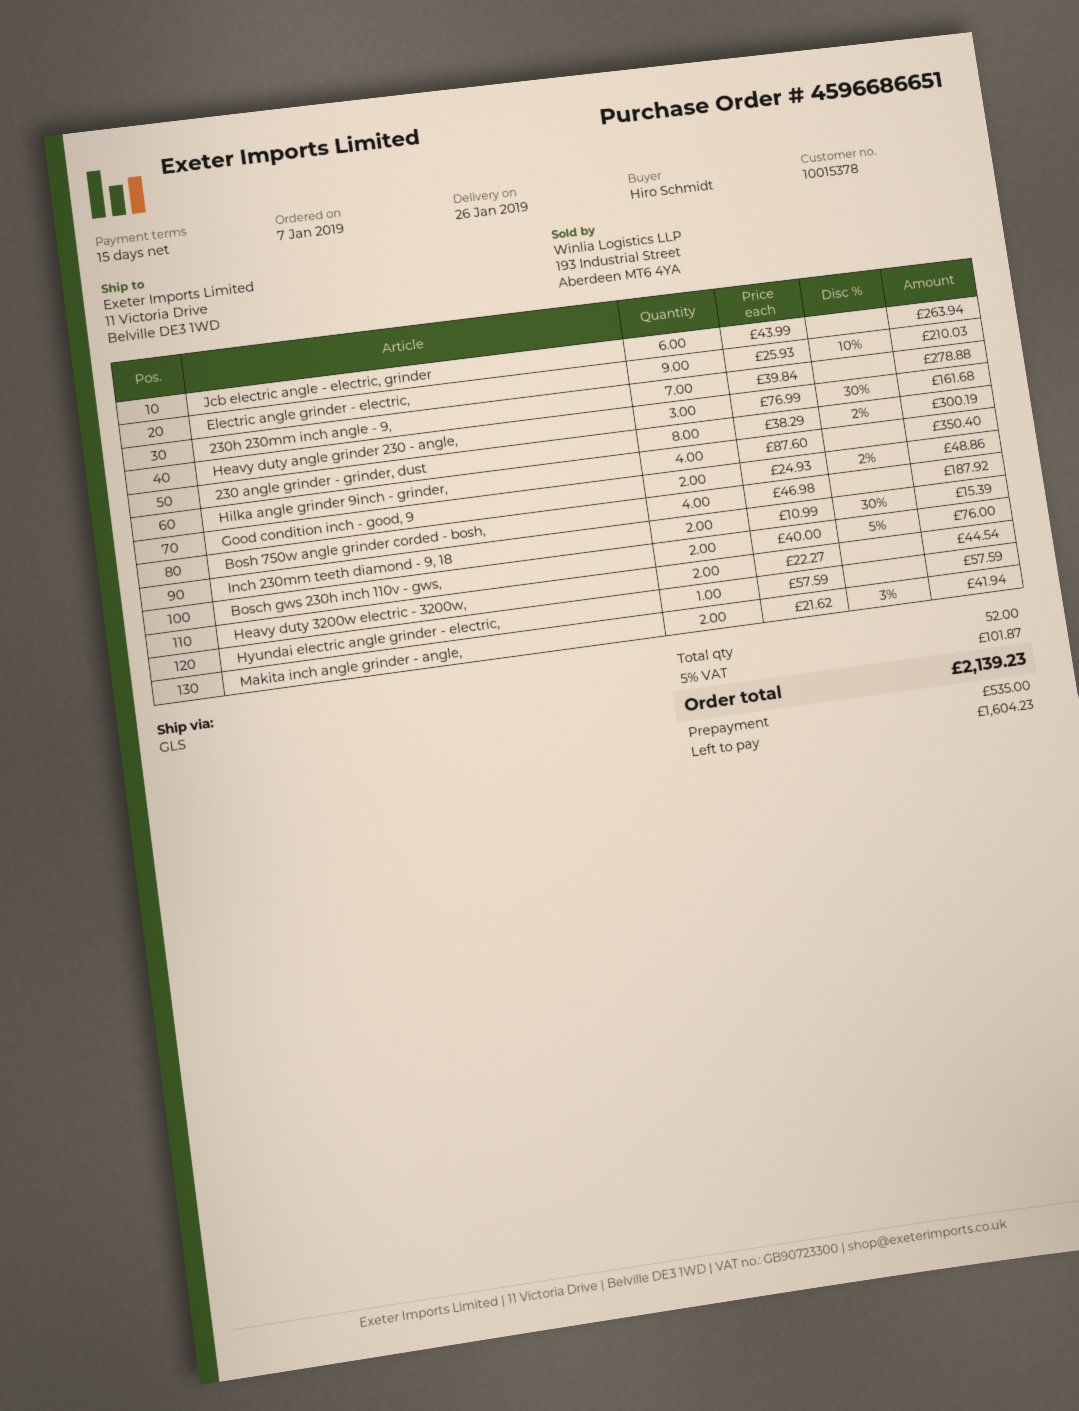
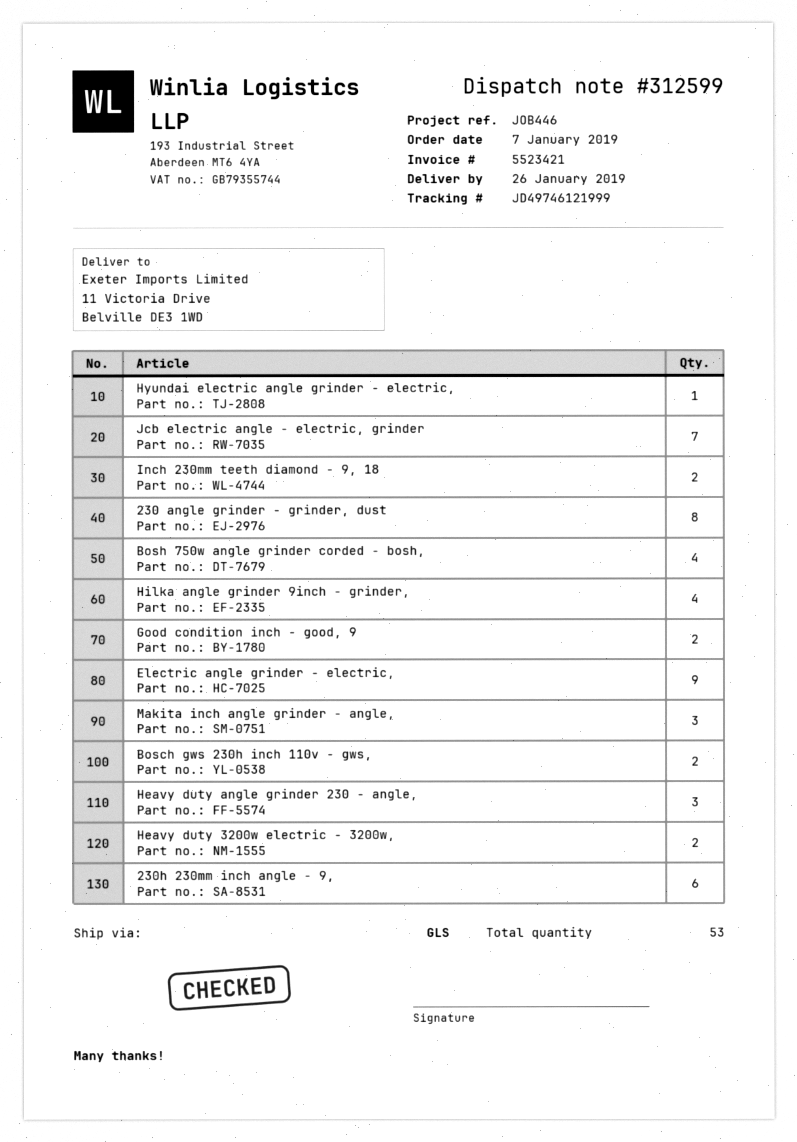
Jcb electric angle - electric, grinder: 6 -> 7
230h 230mm inch angle - 9,: 7 -> 6
Makita inch angle grinder - angle,: 2 -> 3
total quantity: 52 -> 53

